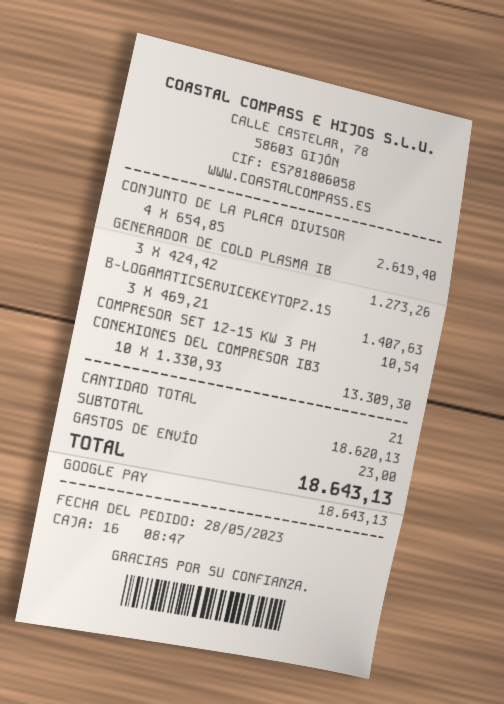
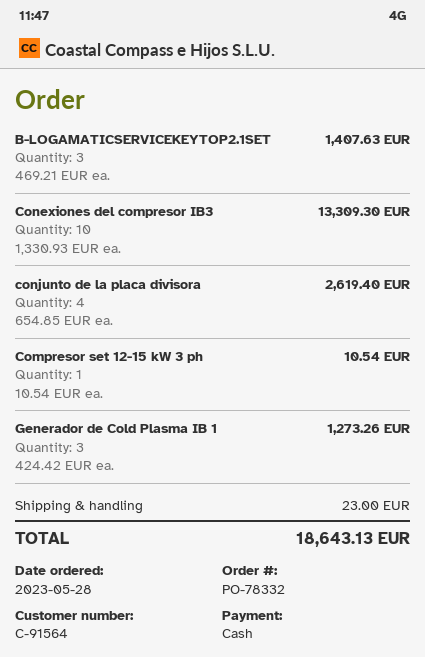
payment method: Google Pay -> cash

